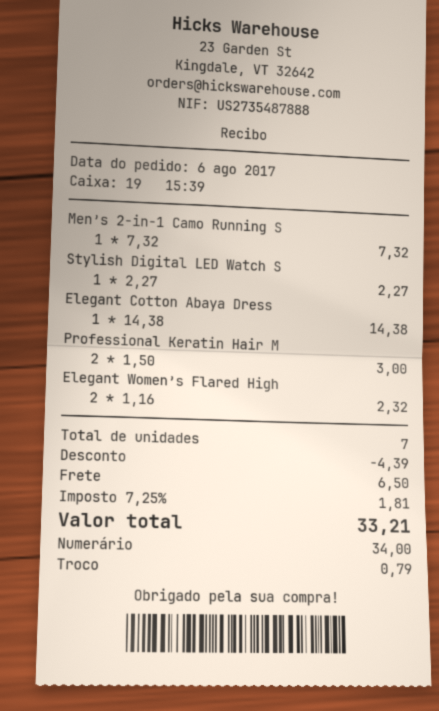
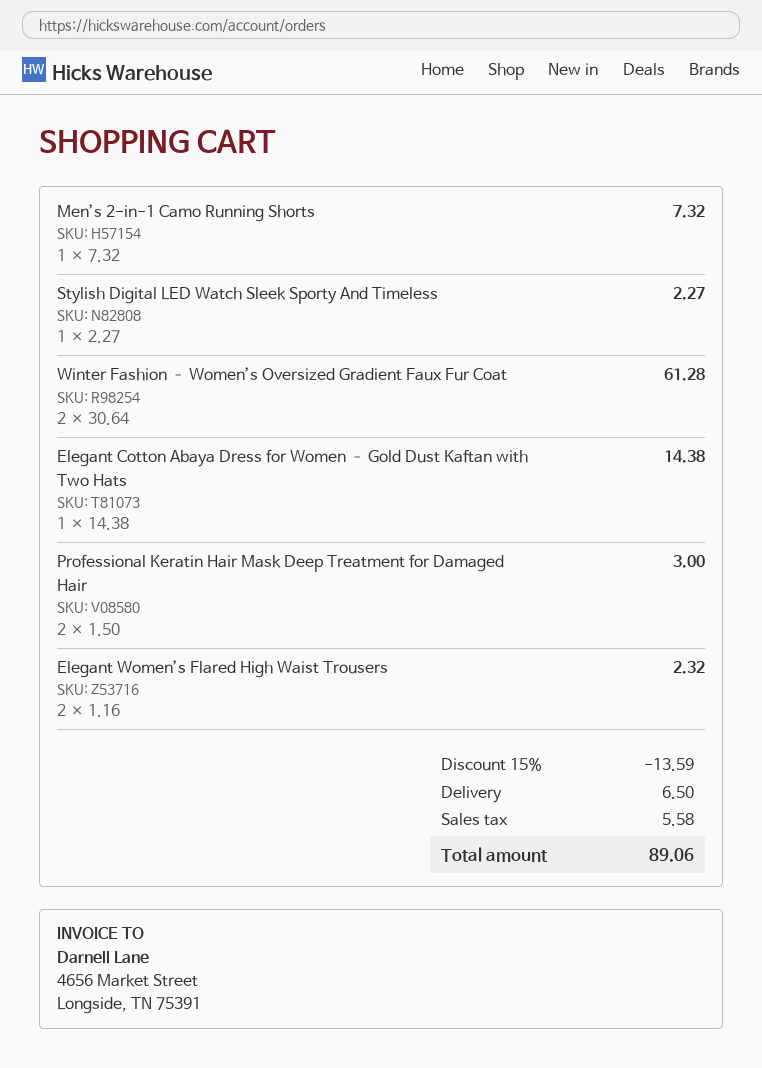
Winter Fashion – Women’s Oversized Gradient Faux Fur Coat: none -> 2 x 30.64 = 61.28
discount: 4.39 -> 13.59
tax: 1.81 -> 5.58
total: 33.21 -> 89.06

